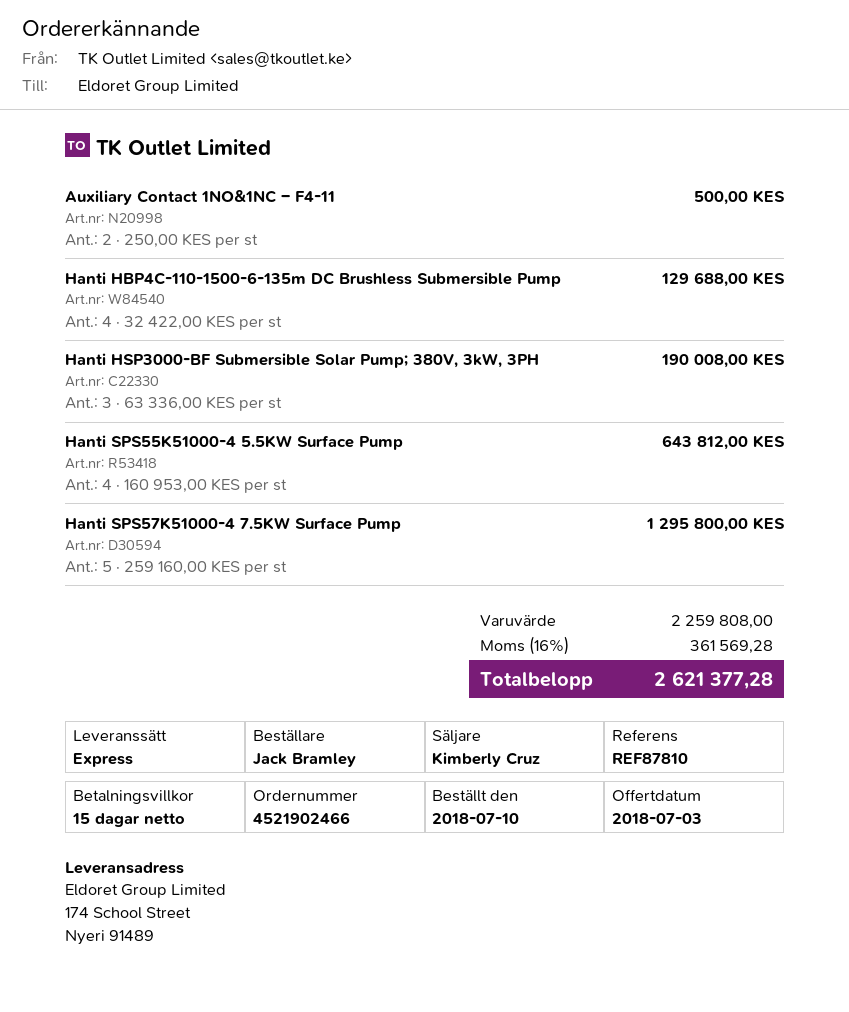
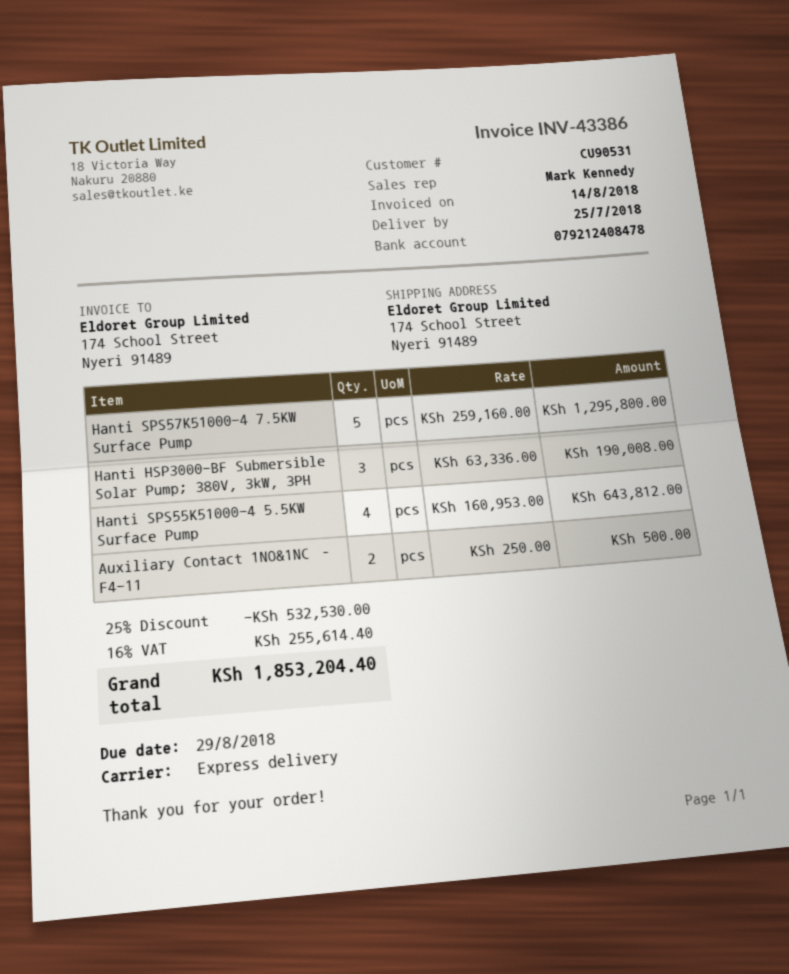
sales rep: Kimberly Cruz -> Mark Kennedy
Hanti HBP4C-110-1500-6-135m DC Brushless Submersible Pump: 4 x 32422.00 = 129688.00 -> none
discount: none -> 25% = 532530.00
tax: 16% = 361569.28 -> 16% = 255614.40
total: 2621377.28 -> 1853204.40

